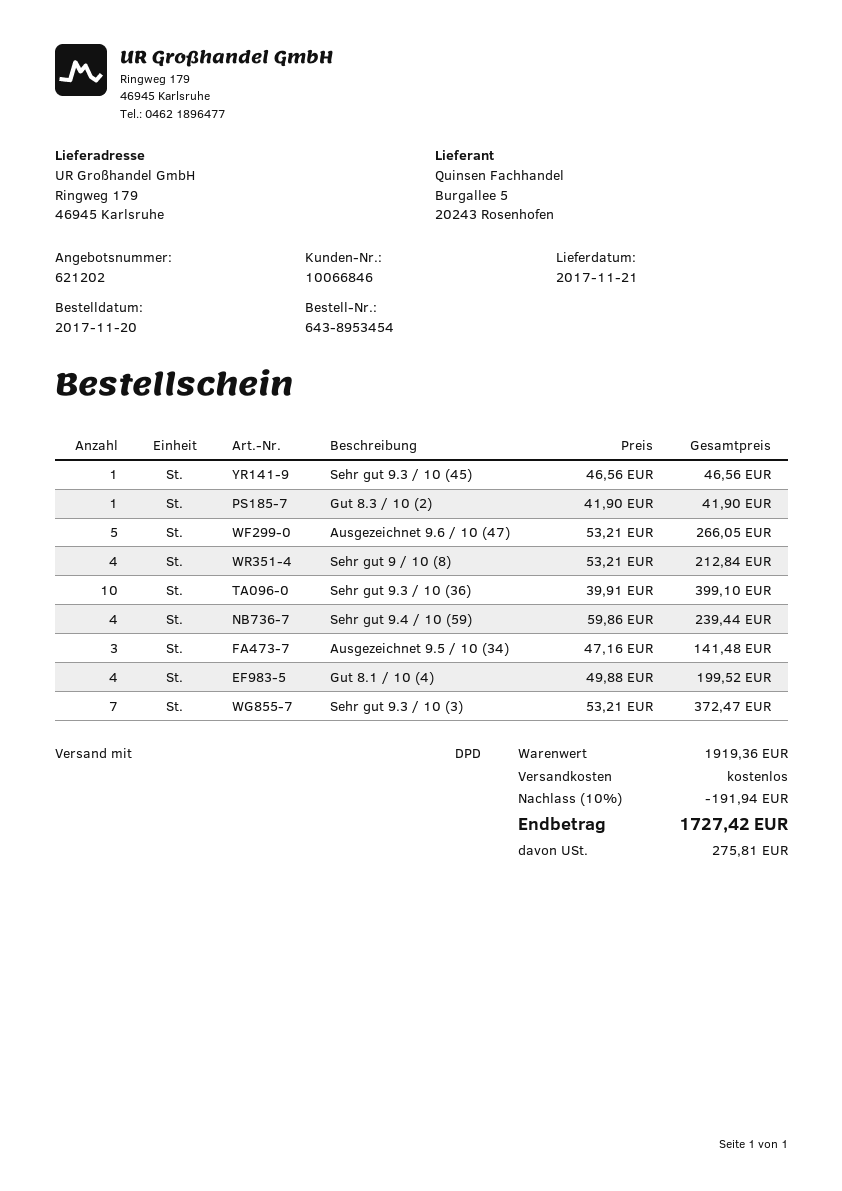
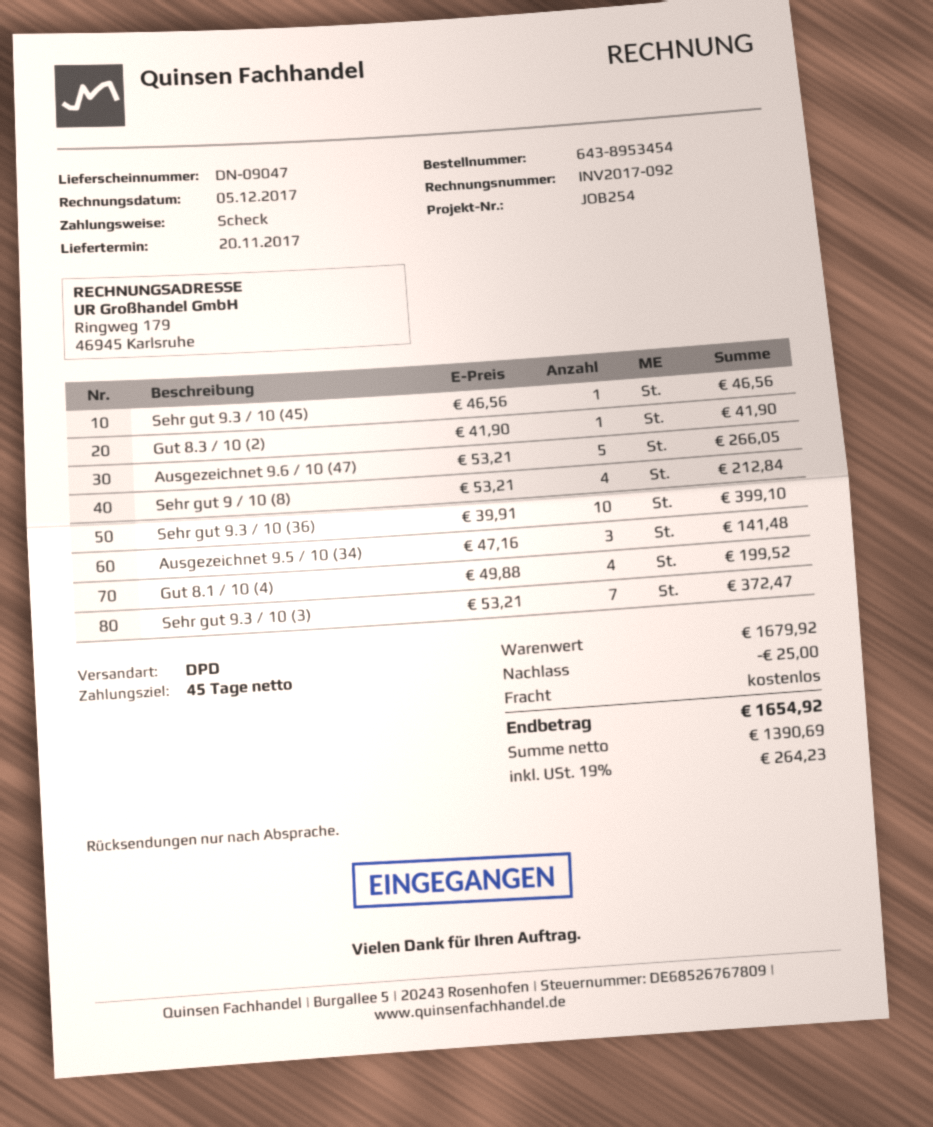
delivery date: 2017-11-21 -> 2017-11-20
Sehr gut 9.4 / 10 (59): 4 x 59.86 = 239.44 -> none
subtotal: 1919.36 -> 1679.92
discount: 191.94 -> 25.00
tax: 275.81 -> 264.23
total: 1727.42 -> 1654.92

